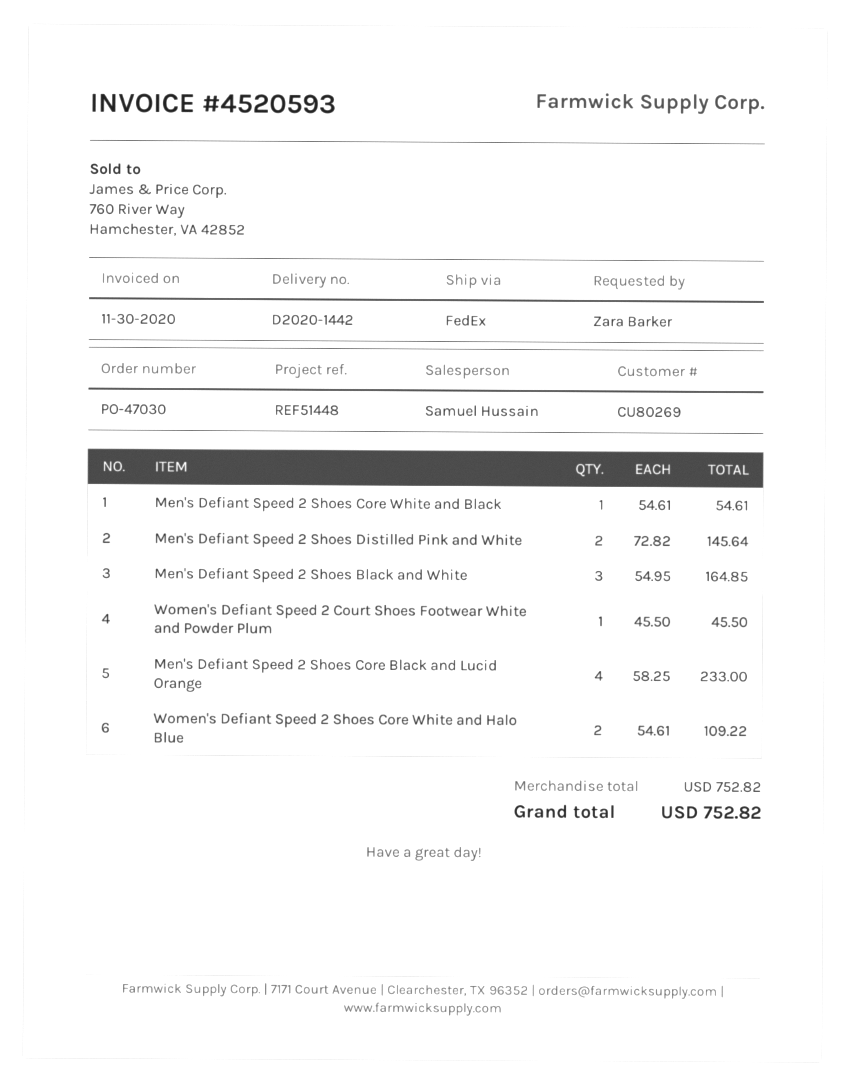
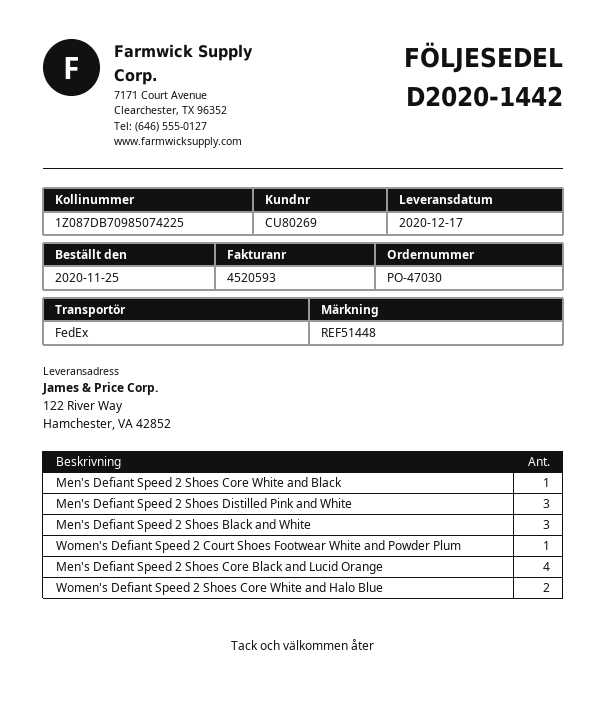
Men's Defiant Speed 2 Shoes Distilled Pink and White: 2 -> 3

